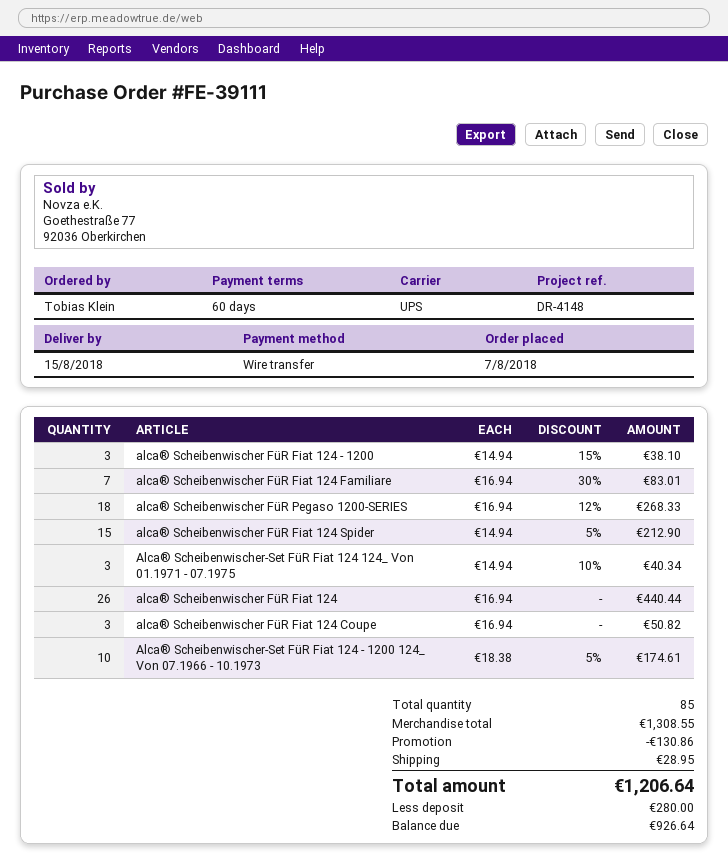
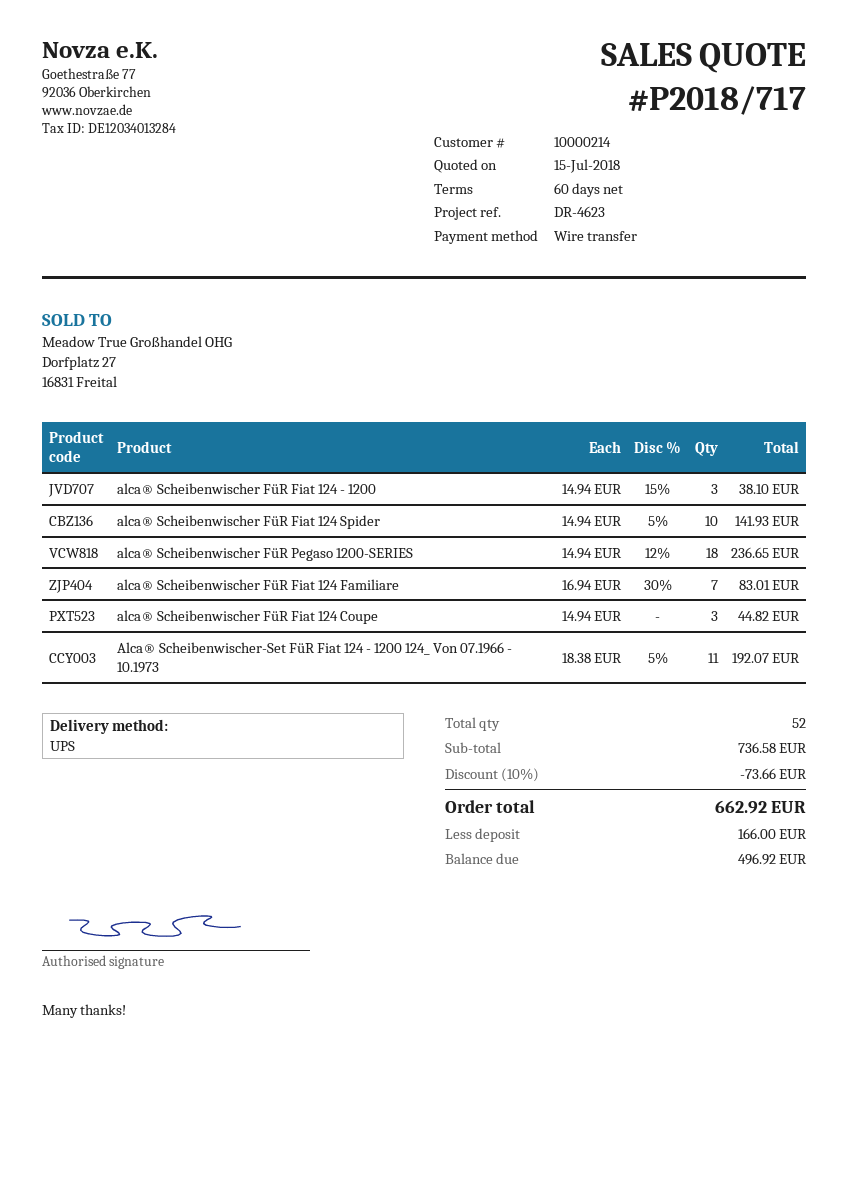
reference: DR-4148 -> DR-4623
alca® Scheibenwischer FüR Pegaso 1200-SERIES: 18 x 16.94 - 12% = 268.33 -> 18 x 14.94 - 12% = 236.65
alca® Scheibenwischer FüR Fiat 124 Spider: 15 x 14.94 - 5% = 212.90 -> 10 x 14.94 - 5% = 141.93
Alca® Scheibenwischer-Set FüR Fiat 124 124_ Von 01.1971 - 07.1975: 3 x 14.94 - 10% = 40.34 -> none
alca® Scheibenwischer FüR Fiat 124: 26 x 16.94 = 440.44 -> none
alca® Scheibenwischer FüR Fiat 124 Coupe: 3 x 16.94 = 50.82 -> 3 x 14.94 = 44.82
Alca® Scheibenwischer-Set FüR Fiat 124 - 1200 124_ Von 07.1966 - 10.1973: 10 x 18.38 - 5% = 174.61 -> 11 x 18.38 - 5% = 192.07
total quantity: 85 -> 52
subtotal: 1308.55 -> 736.58
discount: 130.86 -> 73.66
shipping: 28.95 -> none
total: 1206.64 -> 662.92
deposit: 280.00 -> 166.00
balance: 926.64 -> 496.92

